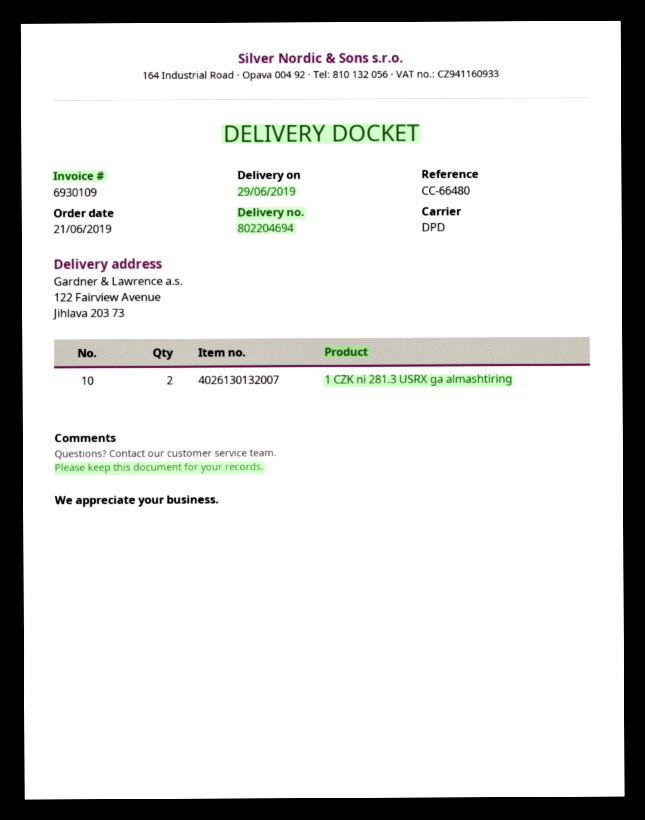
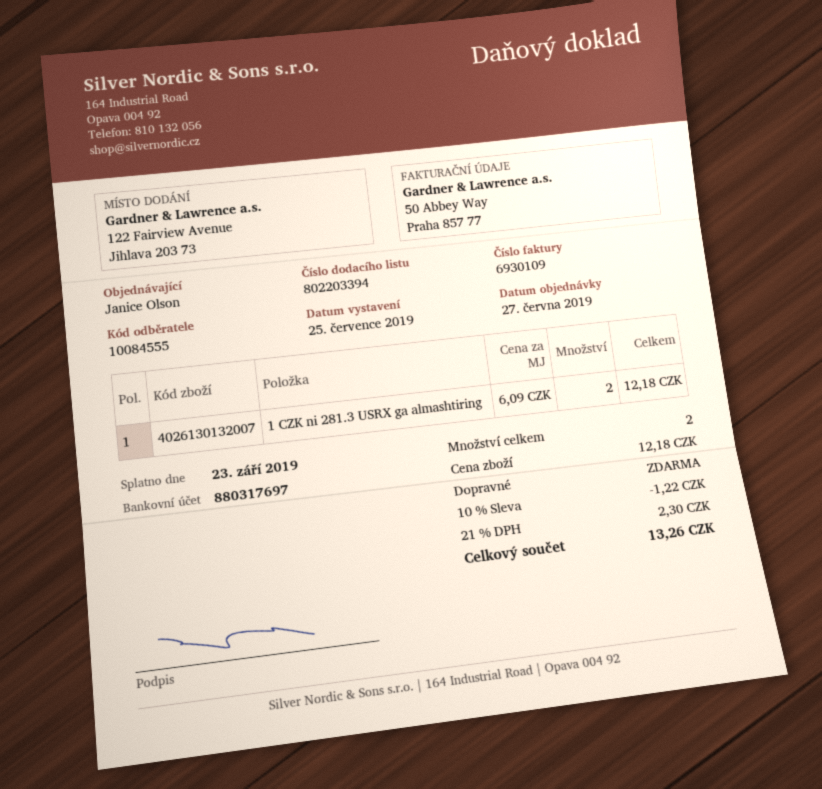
order date: 2019-06-21 -> 2019-06-27
delivery note number: 802204694 -> 802203394

